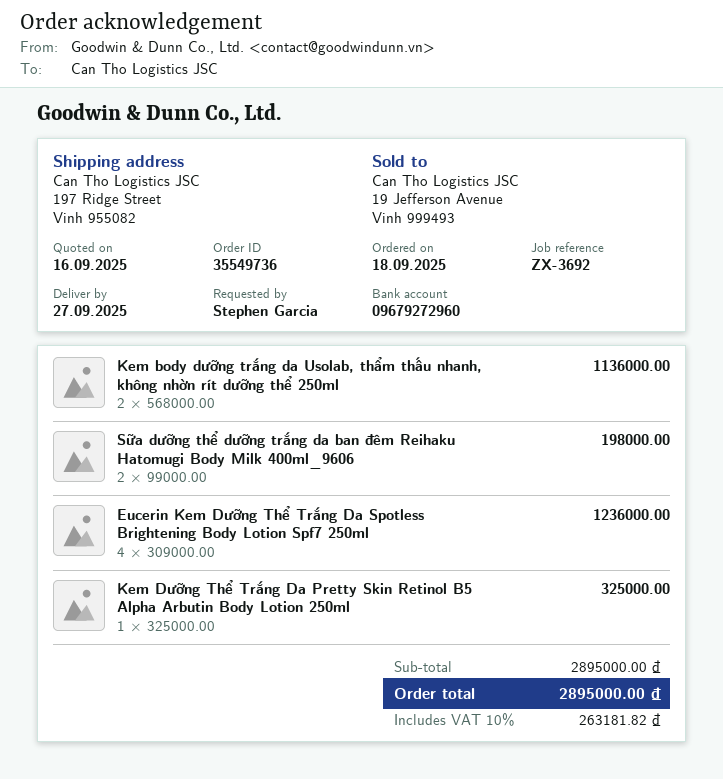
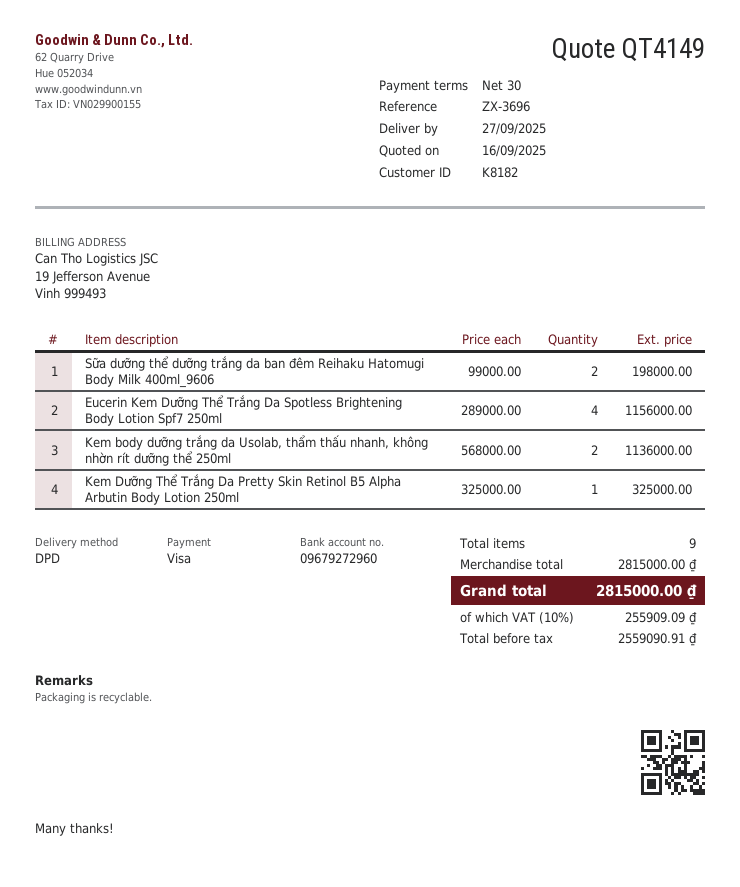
reference: ZX-3692 -> ZX-3696
Eucerin Kem Dưỡng Thể Trắng Da Spotless Brightening Body Lotion Spf7 250ml: 4 x 309000.00 = 1236000.00 -> 4 x 289000.00 = 1156000.00
subtotal: 2895000.00 -> 2815000.00
tax: 10% = 263181.82 -> 10% = 255909.09
total: 2895000.00 -> 2815000.00

